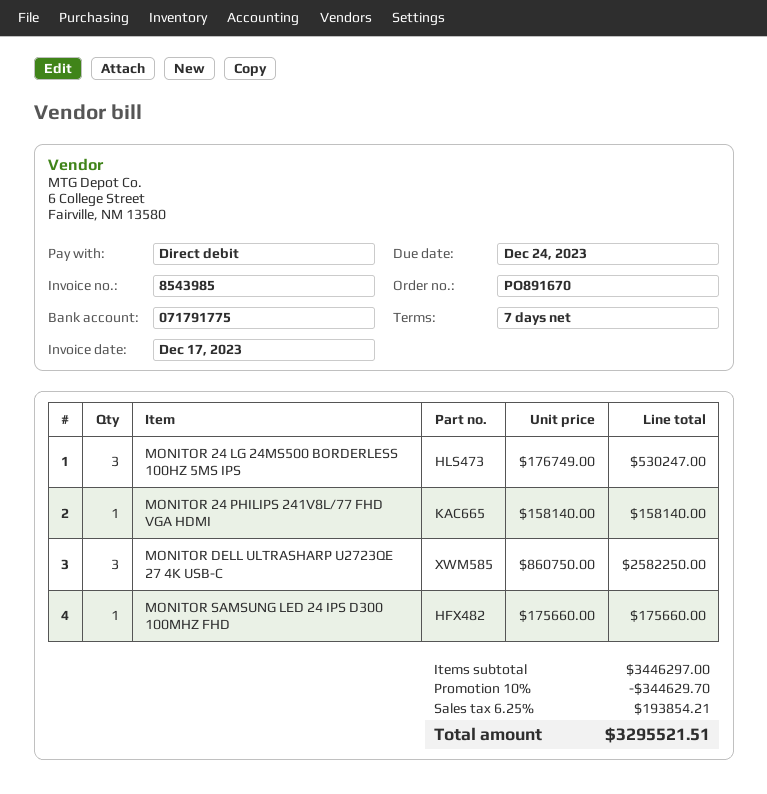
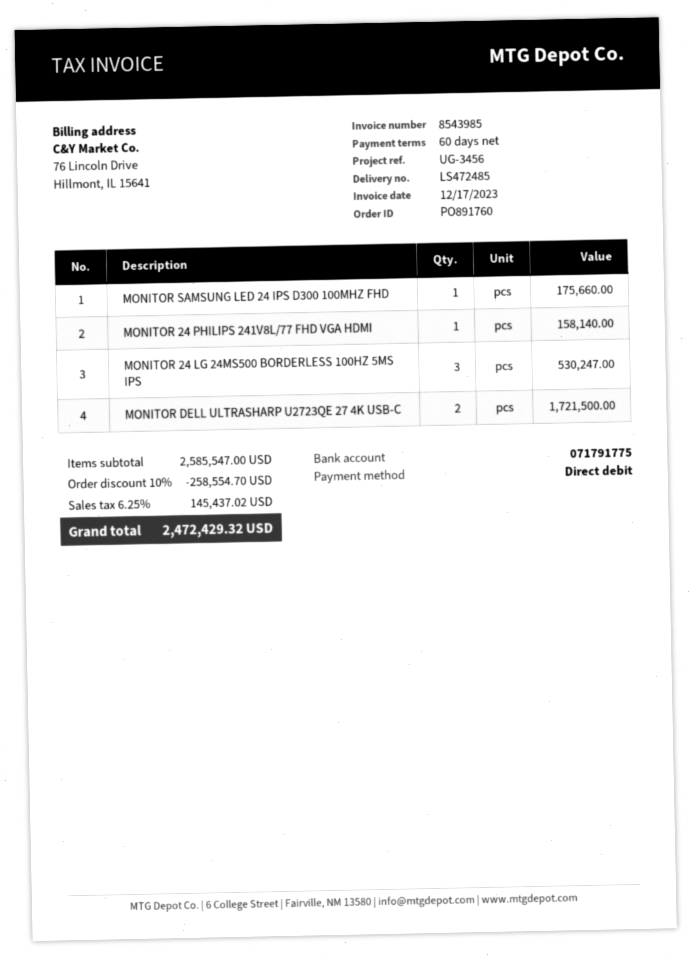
order number: PO891670 -> PO891760
payment terms: 7 days -> 60 days
MONITOR DELL ULTRASHARP U2723QE 27 4K USB-C: 3 for 2582250.00 -> 2 for 1721500.00
subtotal: 3446297.00 -> 2585547.00
discount: 10% = 344629.70 -> 10% = 258554.70
tax: 6.25% = 193854.21 -> 6.25% = 145437.02
total: 3295521.51 -> 2472429.32

